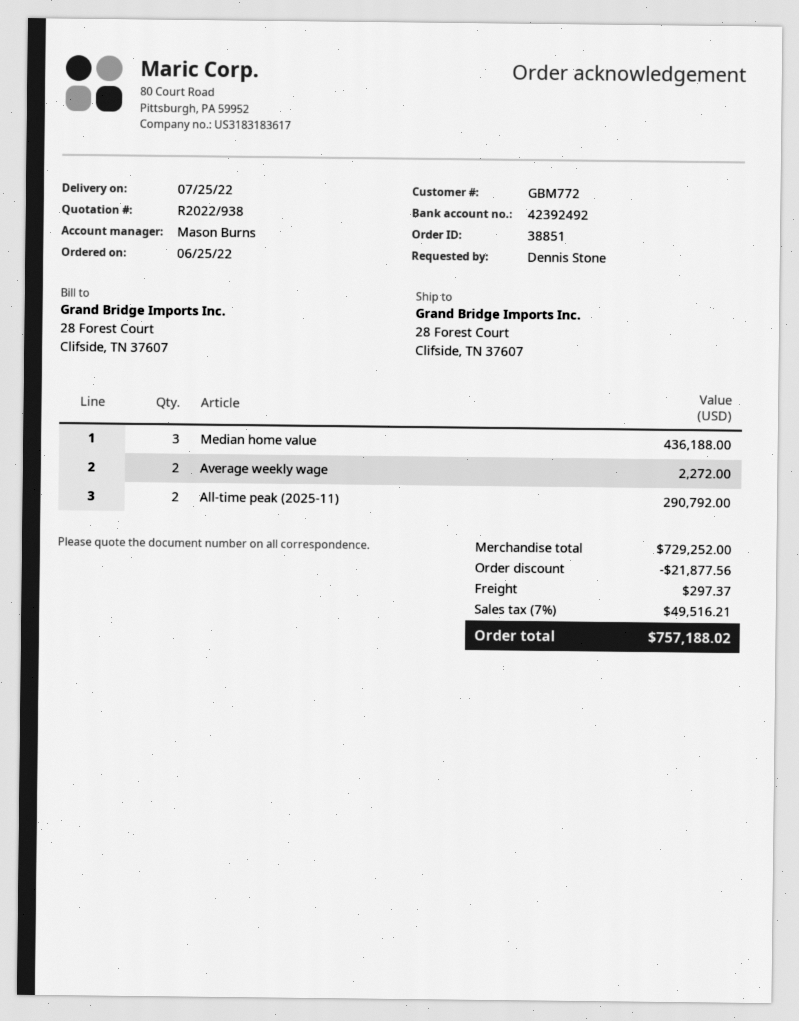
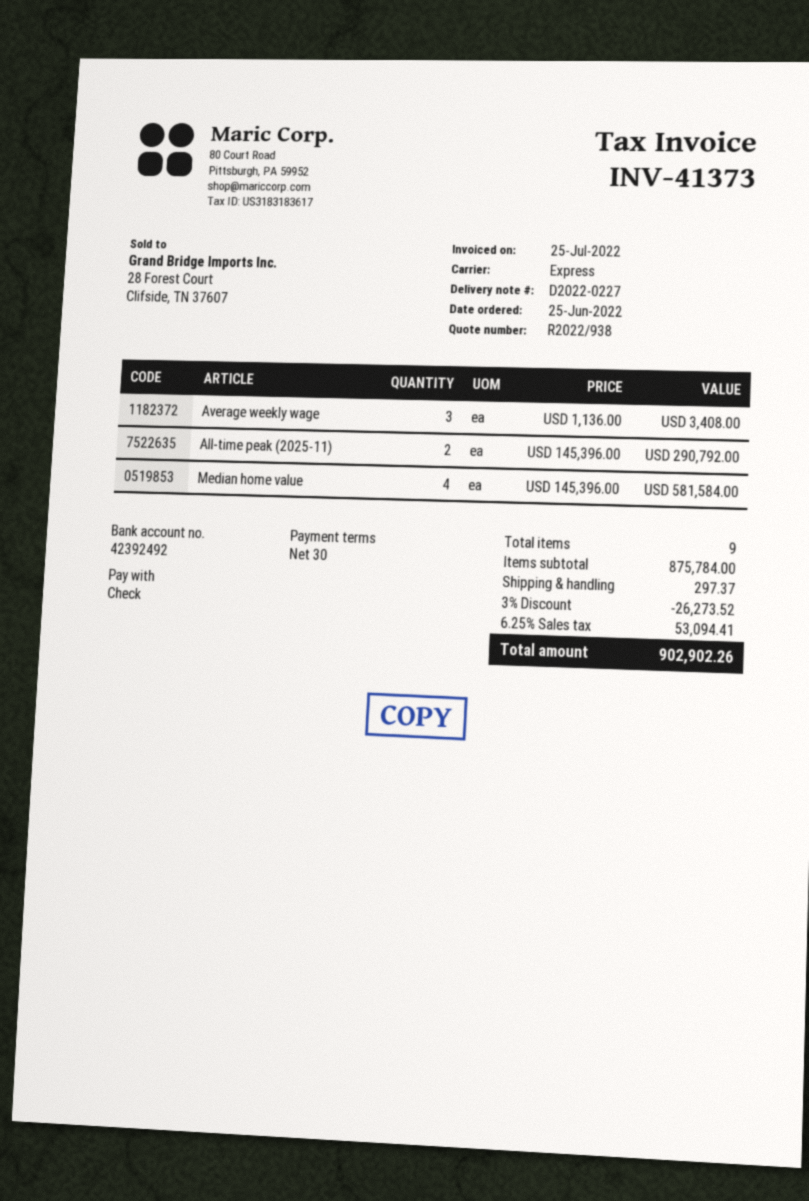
Median home value: 3 for 436188.00 -> 4 for 581584.00
Average weekly wage: 2 for 2272.00 -> 3 for 3408.00
subtotal: 729252.00 -> 875784.00
discount: 21877.56 -> 26273.52
tax: 7% = 49516.21 -> 6.25% = 53094.41
total: 757188.02 -> 902902.26

